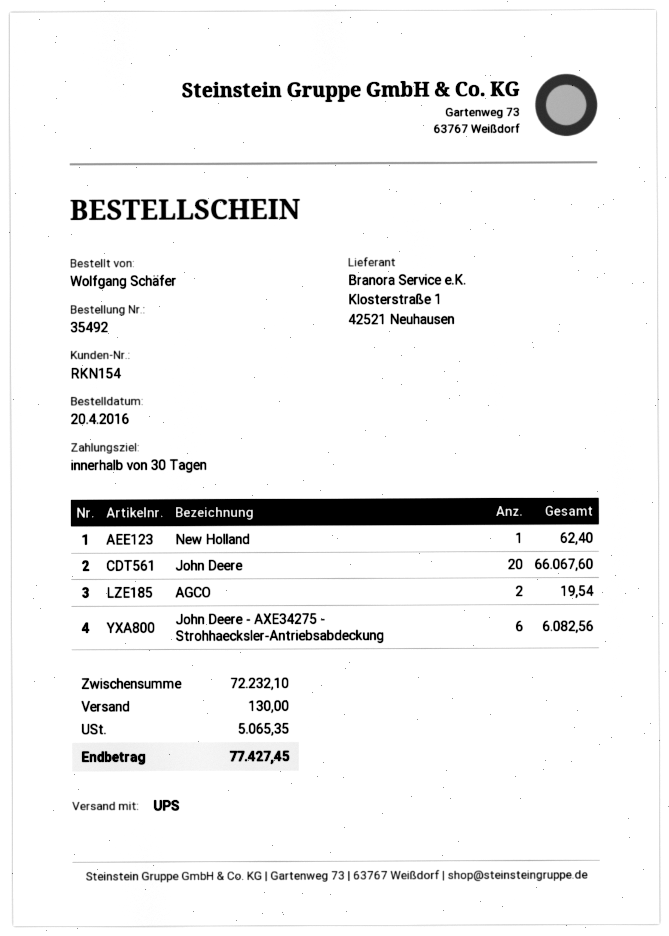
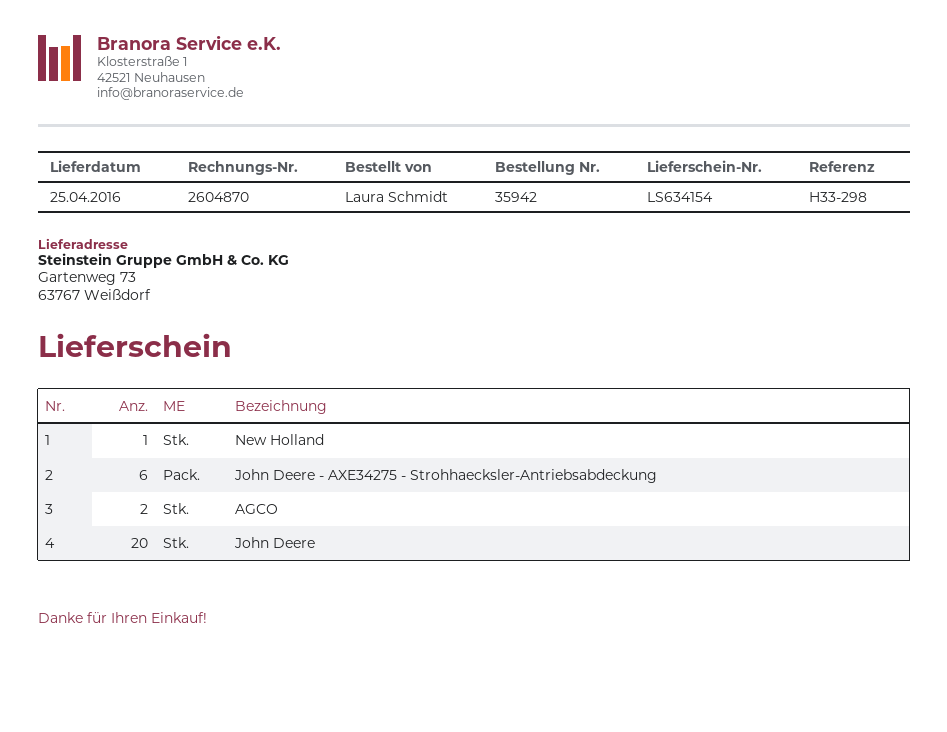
order number: 35492 -> 35942
ordered by: Wolfgang Schäfer -> Laura Schmidt

